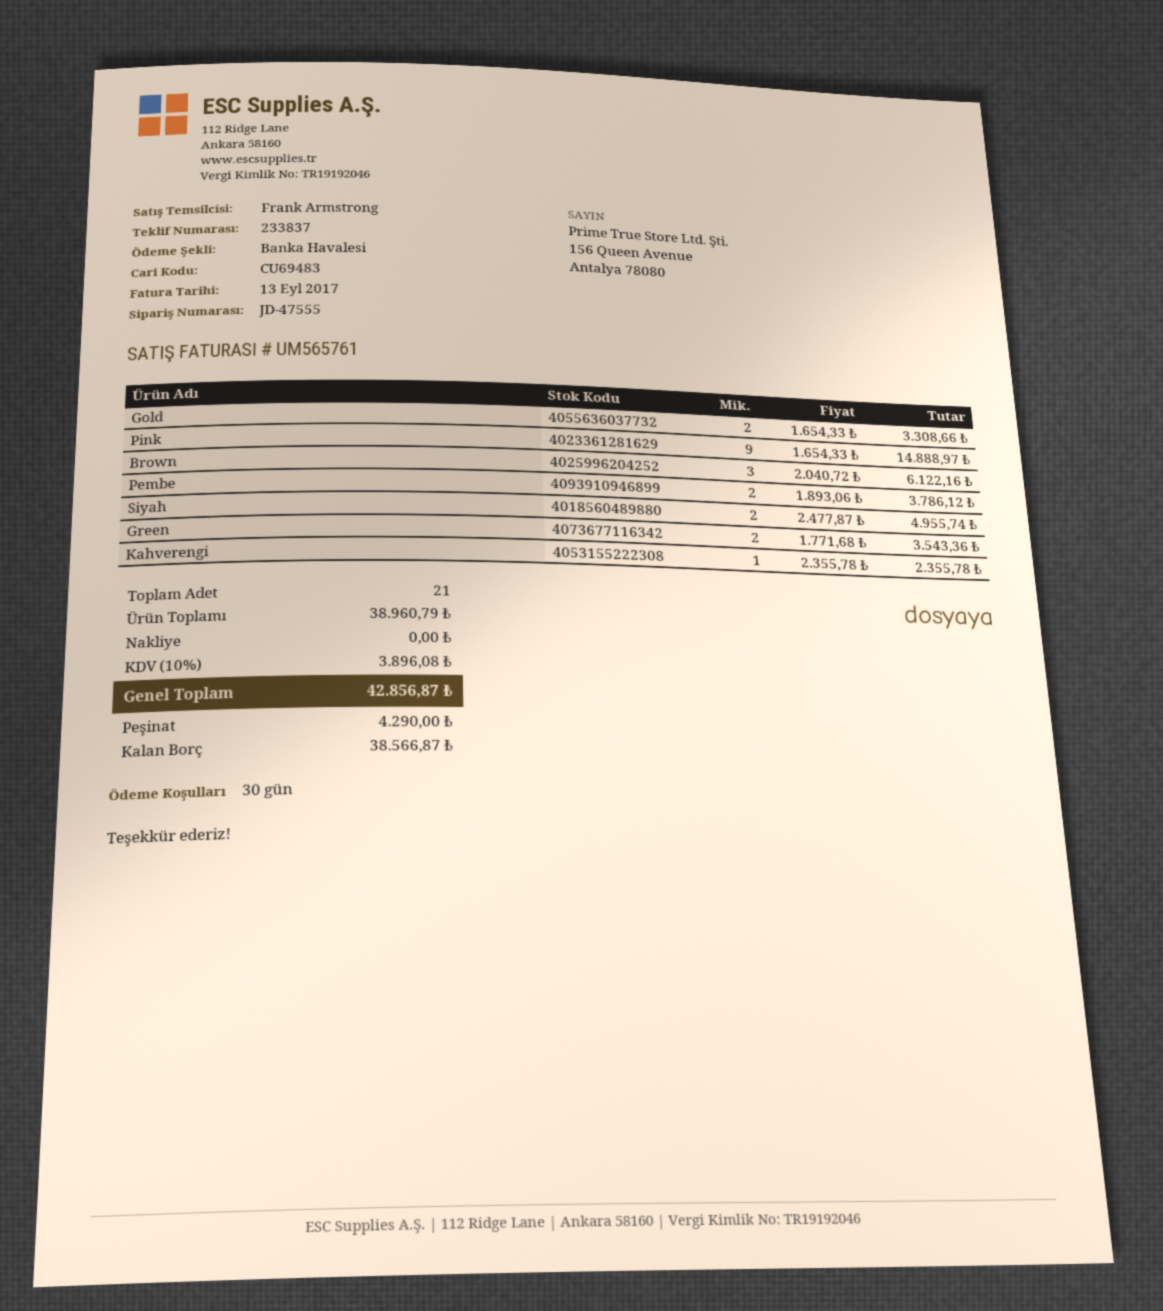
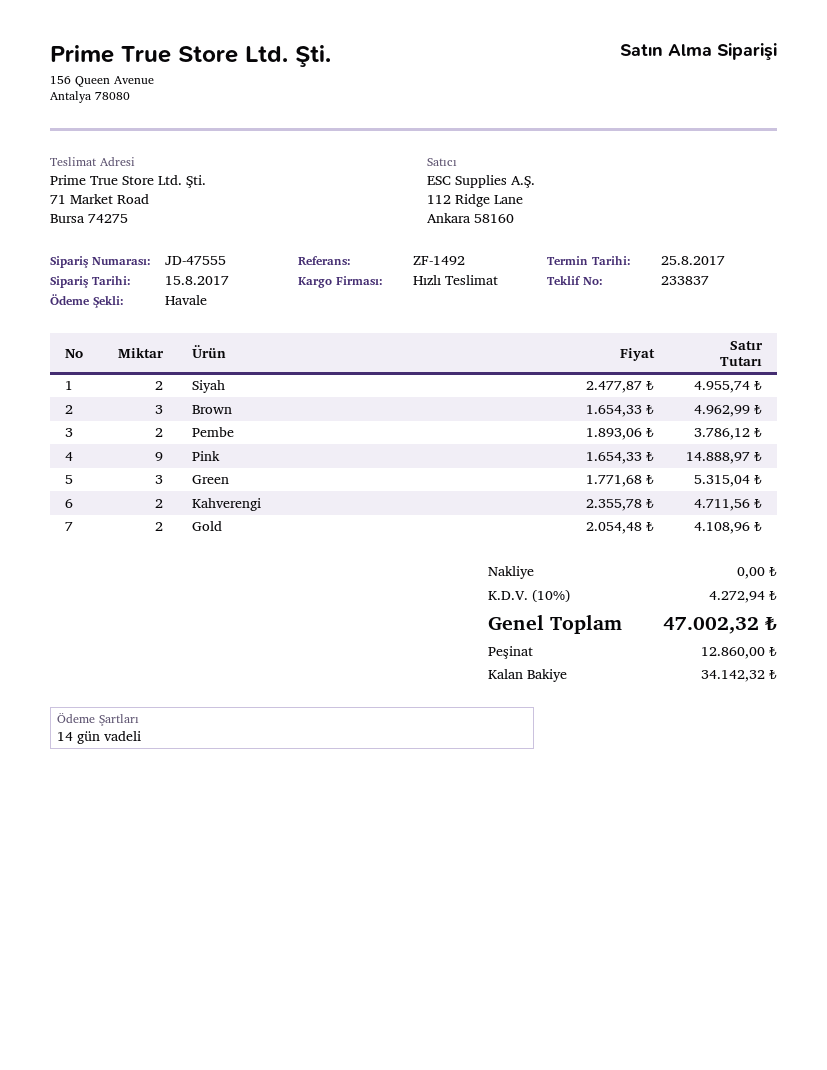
payment terms: 30 days -> 14 days
Gold: 2 x 1654.33 = 3308.66 -> 2 x 2054.48 = 4108.96
Brown: 3 x 2040.72 = 6122.16 -> 3 x 1654.33 = 4962.99
Green: 2 x 1771.68 = 3543.36 -> 3 x 1771.68 = 5315.04
Kahverengi: 1 x 2355.78 = 2355.78 -> 2 x 2355.78 = 4711.56
tax: 10% = 3896.08 -> 10% = 4272.94
total: 42856.87 -> 47002.32
deposit: 4290.00 -> 12860.00
balance: 38566.87 -> 34142.32

